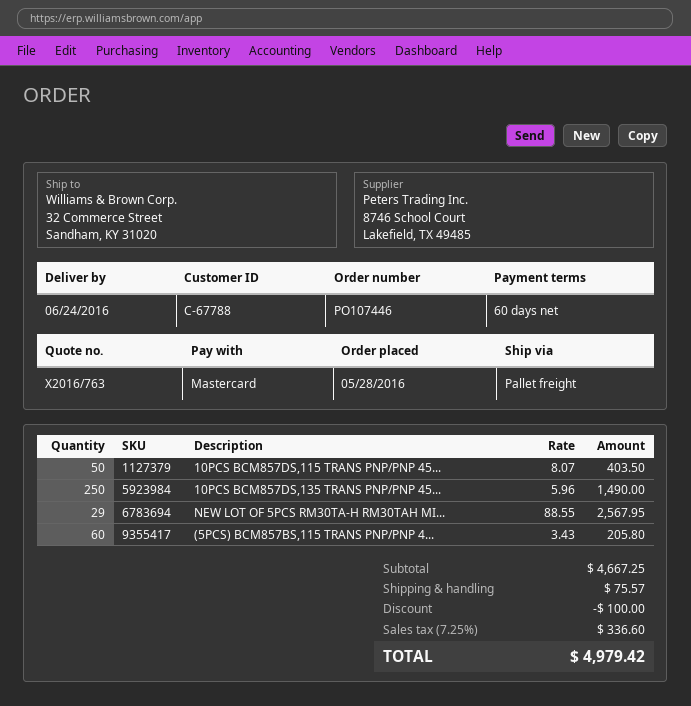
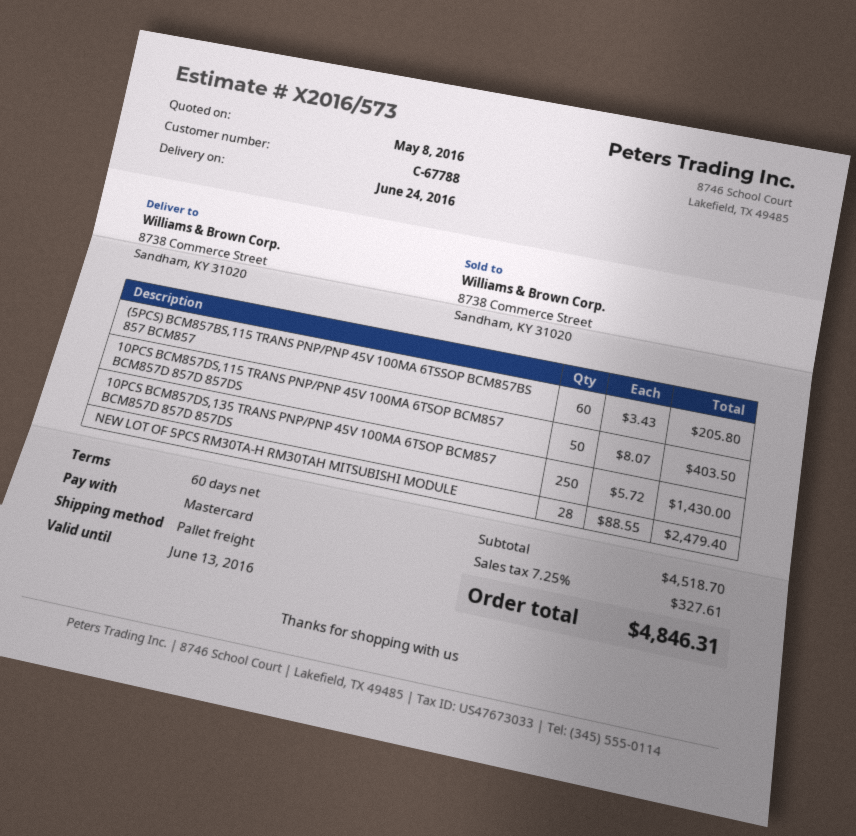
quote number: X2016/763 -> X2016/573
ship to: 32 Commerce Street, Sandham, KY 31020 -> 8738 Commerce Street, Sandham, KY 31020
10PCS BCM857DS,135 TRANS PNP/PNP 45...: 250 x 5.96 = 1490.00 -> 250 x 5.72 = 1430.00
NEW LOT OF 5PCS RM30TA-H RM30TAH MI...: 29 x 88.55 = 2567.95 -> 28 x 88.55 = 2479.40
subtotal: 4667.25 -> 4518.70
discount: 100.00 -> none
shipping: 75.57 -> none
tax: 7.25% = 336.60 -> 7.25% = 327.61
total: 4979.42 -> 4846.31

